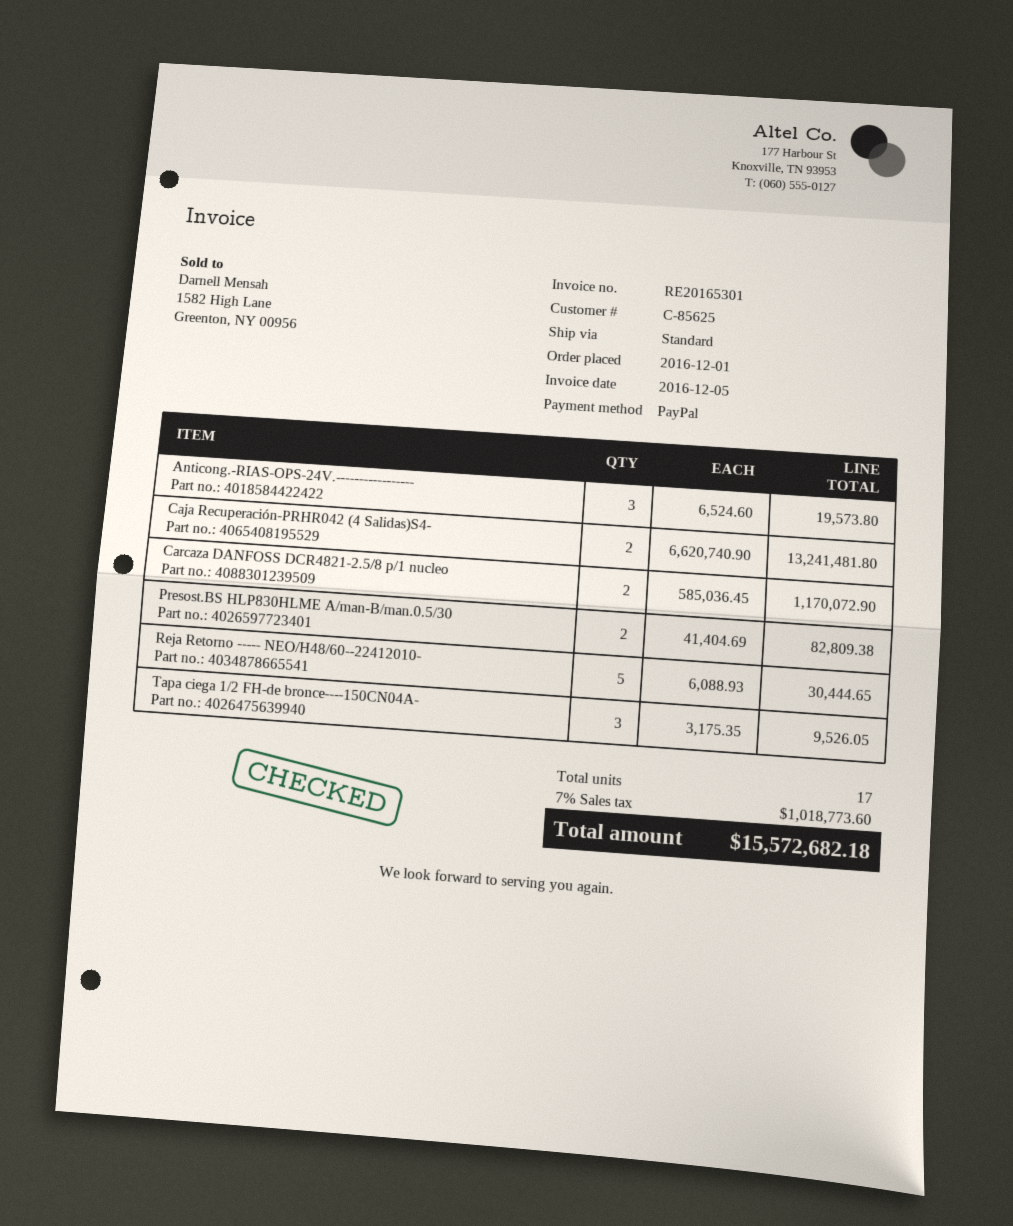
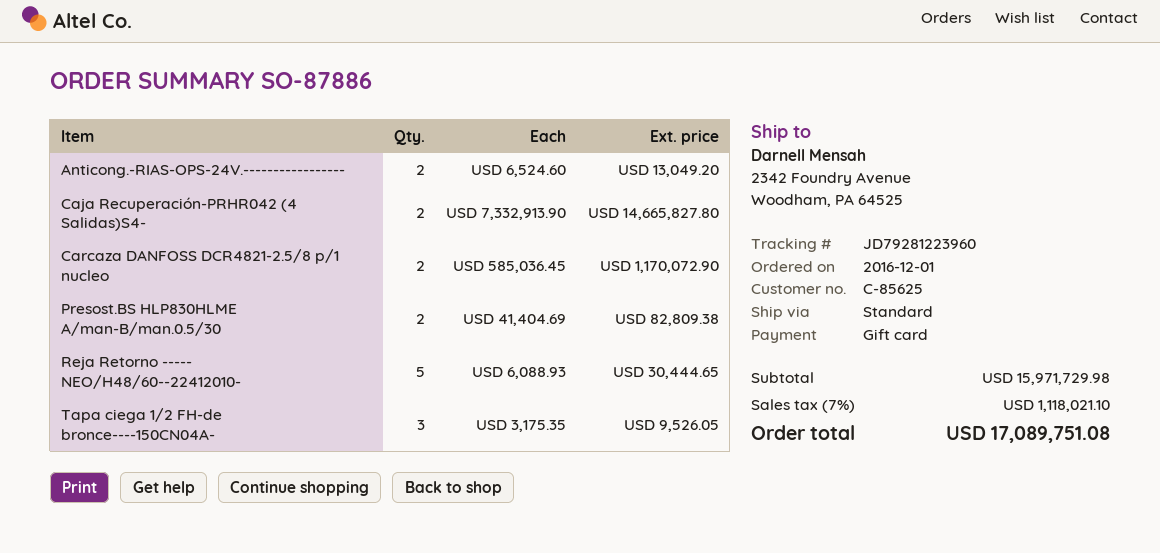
payment method: PayPal -> gift card
Anticong.-RIAS-OPS-24V.-----------------: 3 x 6524.60 = 19573.80 -> 2 x 6524.60 = 13049.20
Caja Recuperación-PRHR042 (4 Salidas)S4-: 2 x 6620740.90 = 13241481.80 -> 2 x 7332913.90 = 14665827.80
tax: 7% = 1018773.60 -> 7% = 1118021.10
total: 15572682.18 -> 17089751.08

